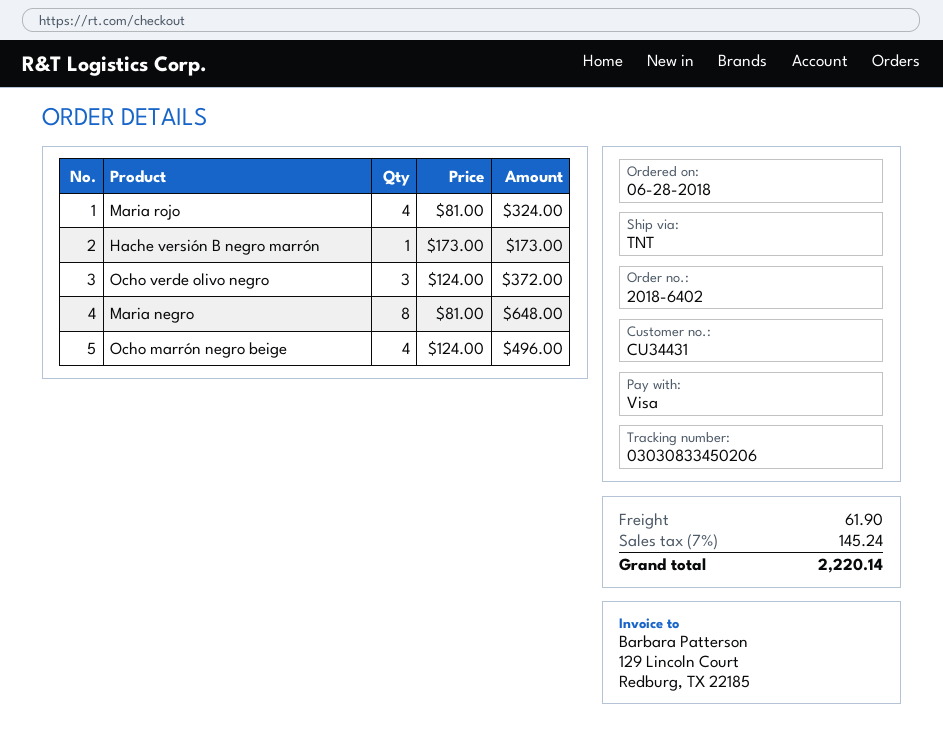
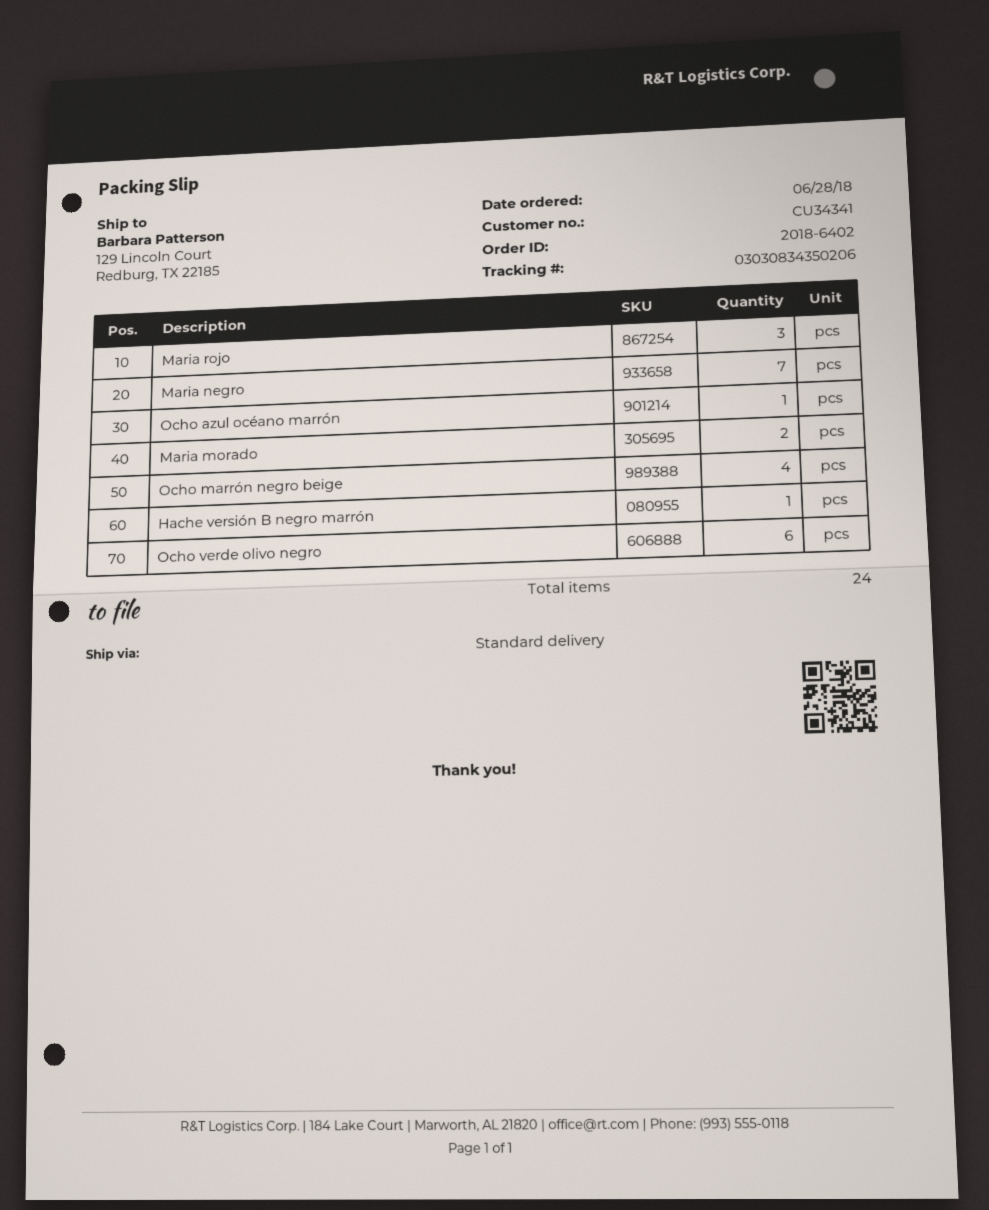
customer number: CU34431 -> CU34341
shipping method: TNT -> standard
tracking number: 03030833450206 -> 03030834350206
Maria rojo: 4 -> 3
Ocho verde olivo negro: 3 -> 6
Maria negro: 8 -> 7
Ocho azul océano marrón: none -> 1
Maria morado: none -> 2

